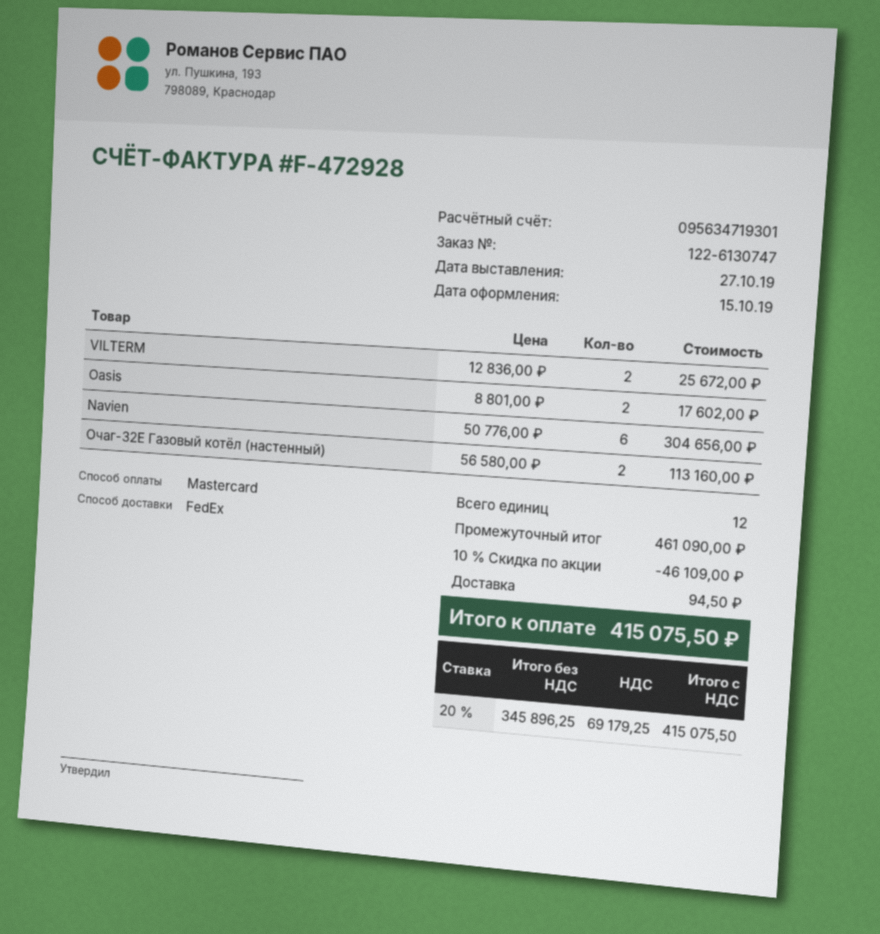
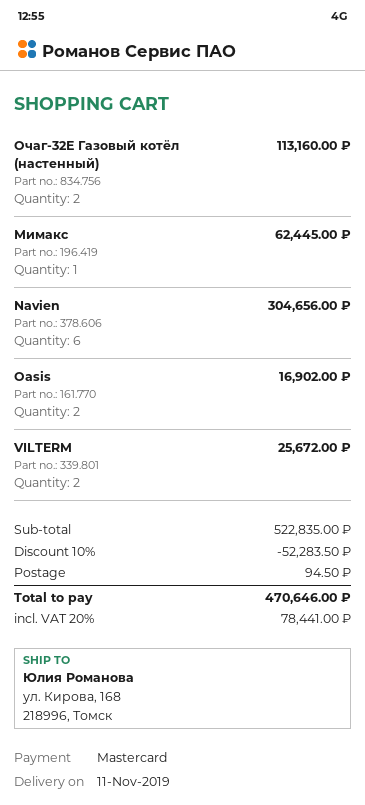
Oasis: 2 for 17602.00 -> 2 for 16902.00
Мимакс: none -> 1 for 62445.00
subtotal: 461090.00 -> 522835.00
discount: 10% = 46109.00 -> 10% = 52283.50
tax: 20% = 69179.25 -> 20% = 78441.00
total: 415075.50 -> 470646.00

